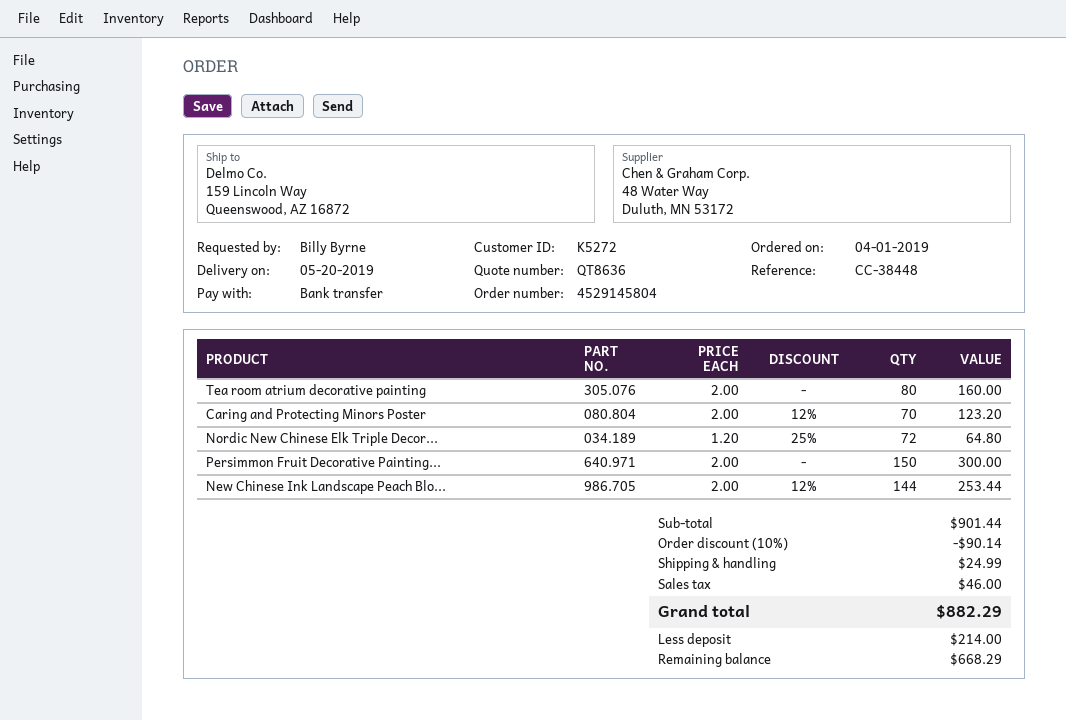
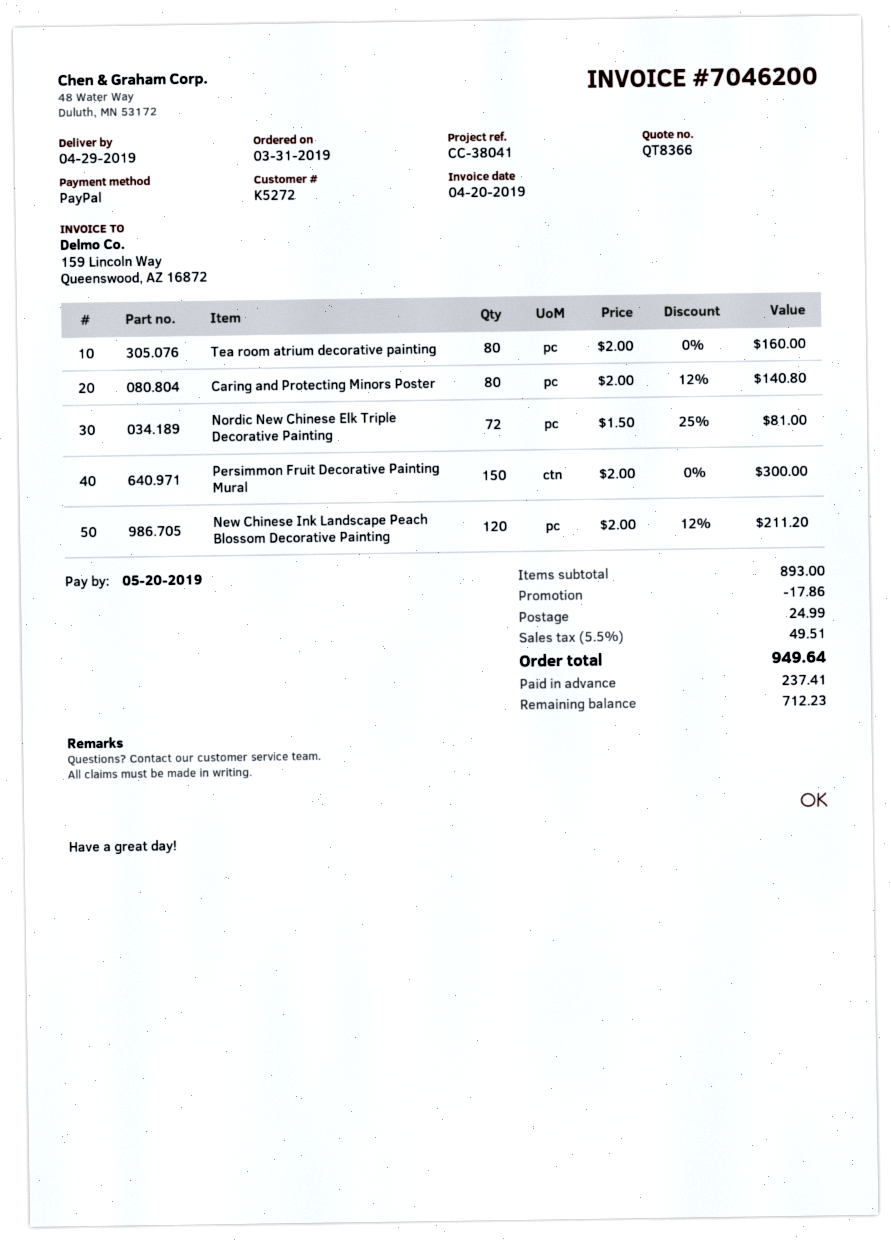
quote number: QT8636 -> QT8366
order date: 2019-04-01 -> 2019-03-31
delivery date: 2019-05-20 -> 2019-04-29
reference: CC-38448 -> CC-38041
payment method: bank transfer -> PayPal
Caring and Protecting Minors Poster: 70 x 2.00 - 12% = 123.20 -> 80 x 2.00 - 12% = 140.80
Nordic New Chinese Elk Triple Decor...: 72 x 1.20 - 25% = 64.80 -> 72 x 1.50 - 25% = 81.00
New Chinese Ink Landscape Peach Blo...: 144 x 2.00 - 12% = 253.44 -> 120 x 2.00 - 12% = 211.20
subtotal: 901.44 -> 893.00
discount: 90.14 -> 17.86
tax: 46.00 -> 49.51
total: 882.29 -> 949.64
deposit: 214.00 -> 237.41
balance: 668.29 -> 712.23

